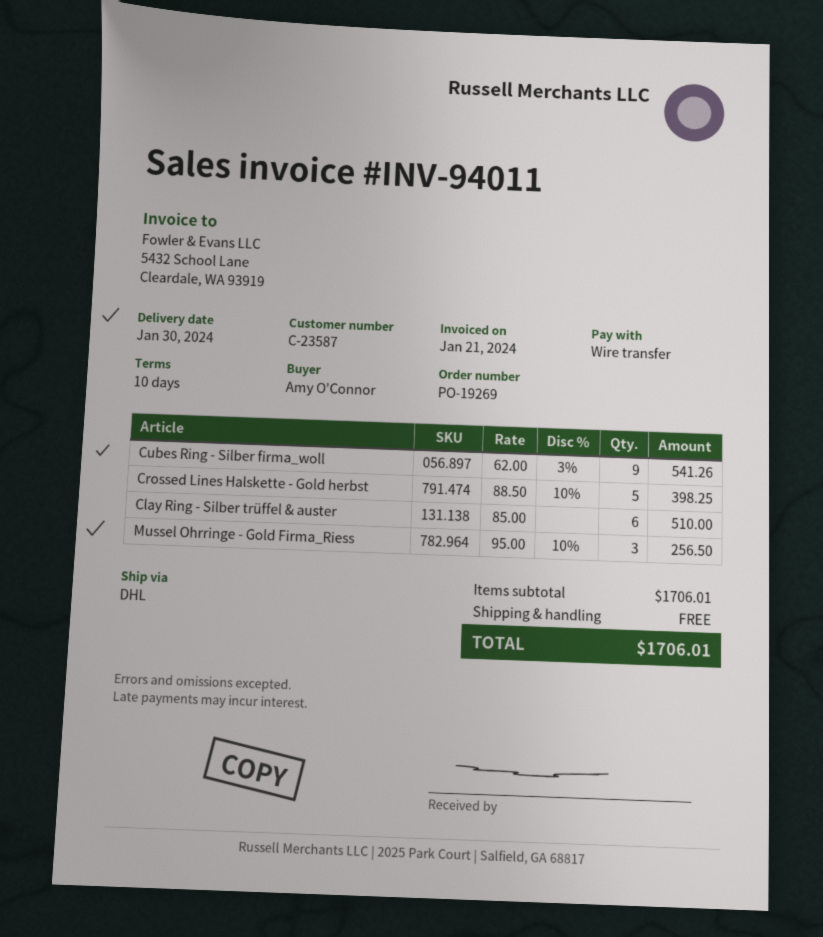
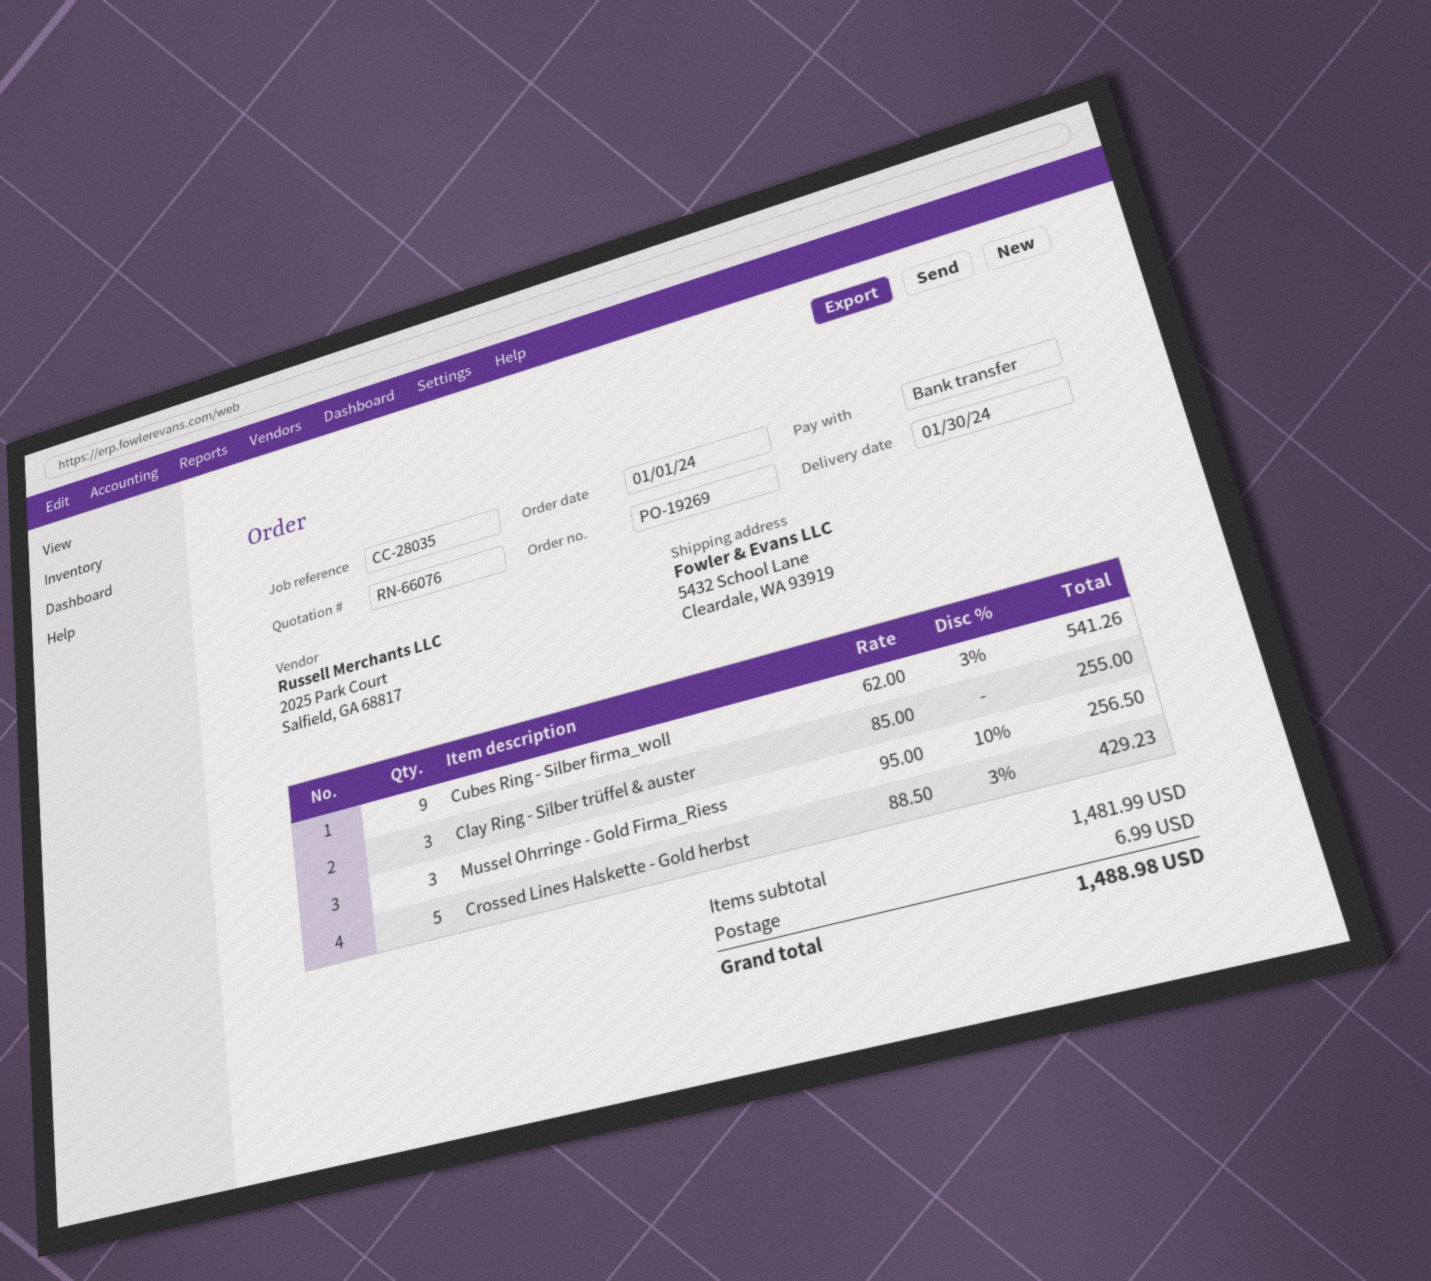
Crossed Lines Halskette - Gold herbst: 5 x 88.50 - 10% = 398.25 -> 5 x 88.50 - 3% = 429.23
Clay Ring - Silber trüffel & auster: 6 x 85.00 = 510.00 -> 3 x 85.00 = 255.00
subtotal: 1706.01 -> 1481.99
shipping: 0.00 -> 6.99
total: 1706.01 -> 1488.98

